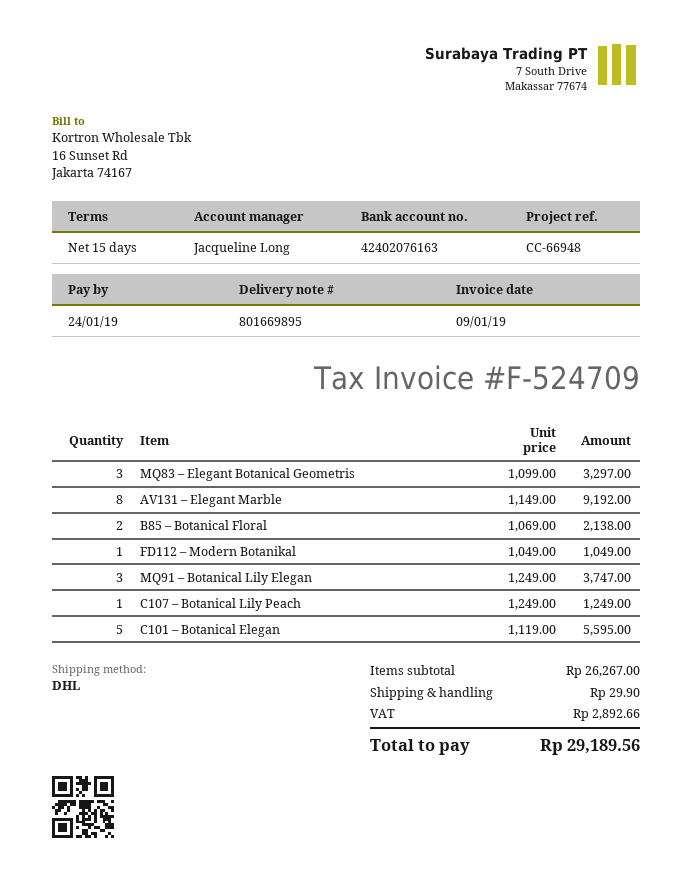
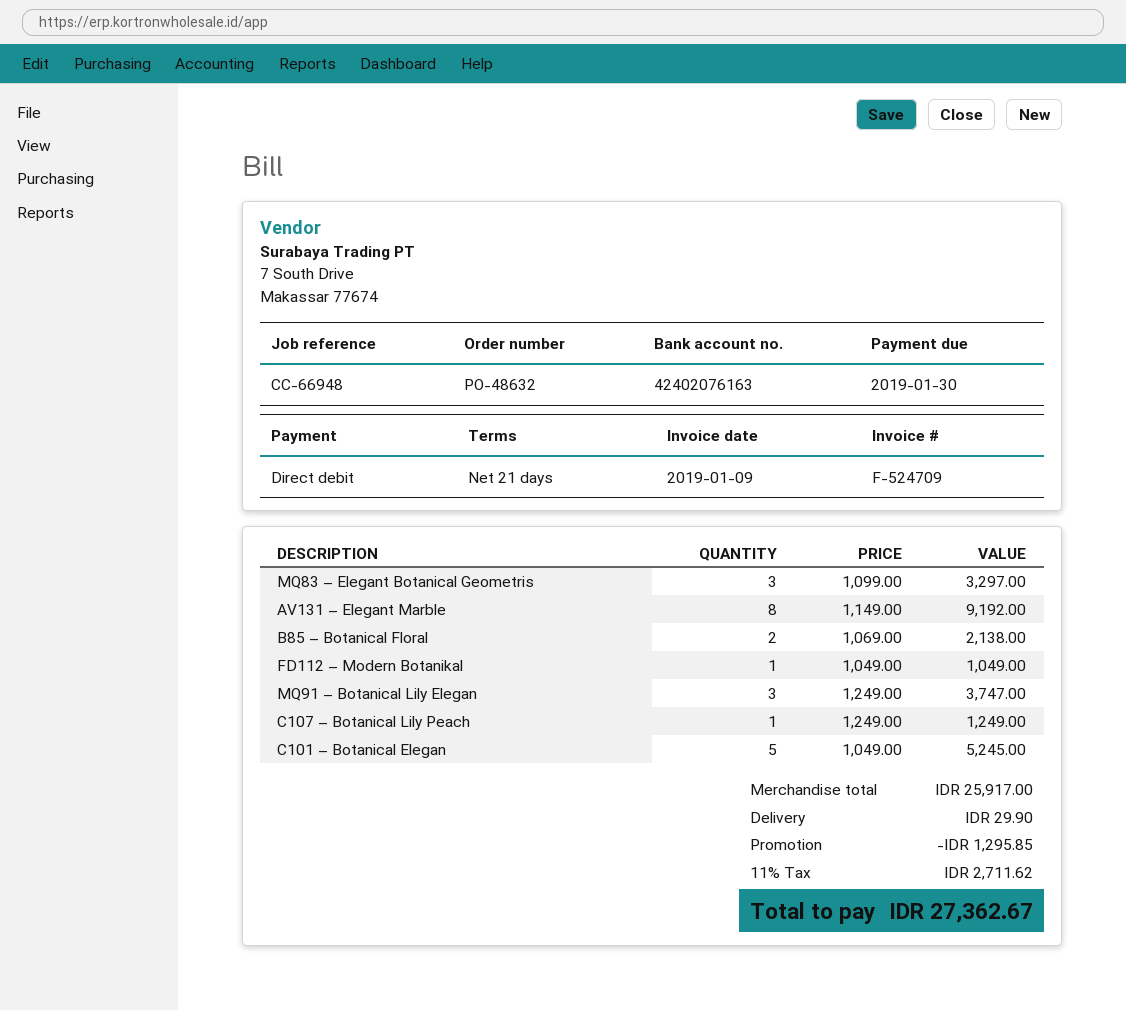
payment terms: 15 days -> 21 days
due date: 2019-01-24 -> 2019-01-30
C101 – Botanical Elegan: 5 x 1119.00 = 5595.00 -> 5 x 1049.00 = 5245.00
subtotal: 26267.00 -> 25917.00
discount: none -> 1295.85
tax: 2892.66 -> 2711.62
total: 29189.56 -> 27362.67

